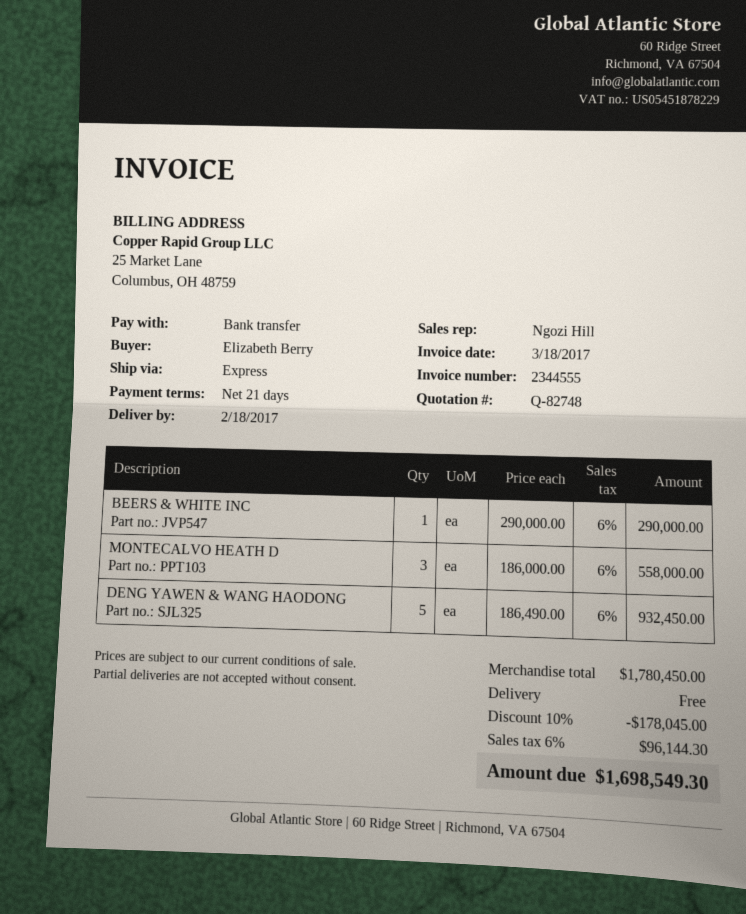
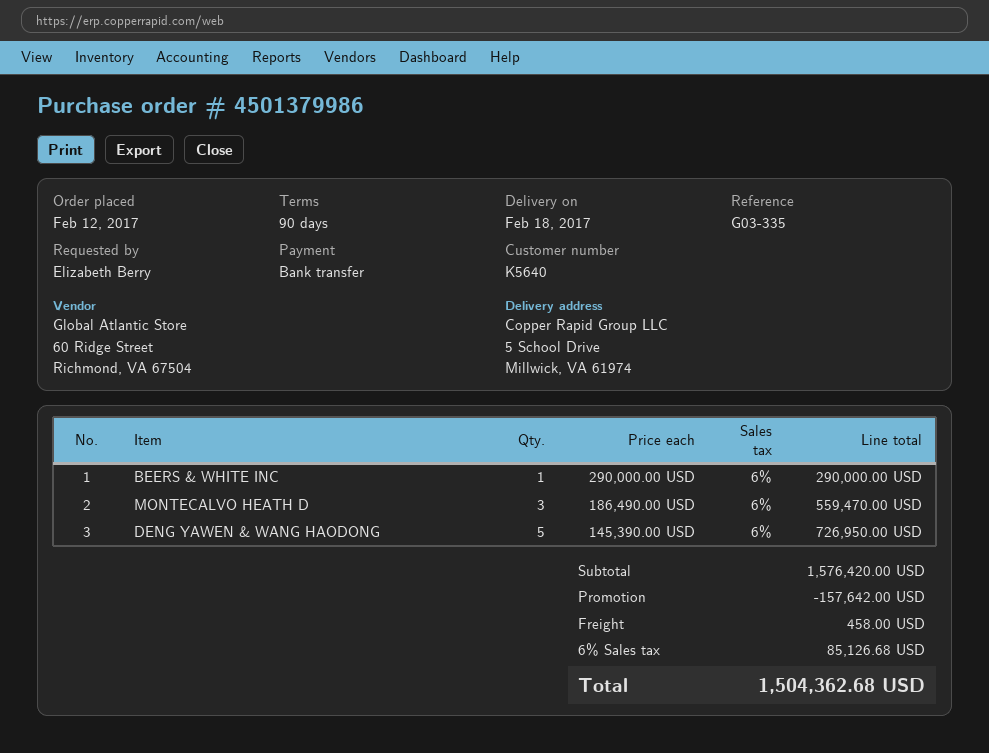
payment terms: 21 days -> 90 days
MONTECALVO HEATH D: 3 x 186000.00 = 558000.00 -> 3 x 186490.00 = 559470.00
DENG YAWEN & WANG HAODONG: 5 x 186490.00 = 932450.00 -> 5 x 145390.00 = 726950.00
subtotal: 1780450.00 -> 1576420.00
discount: 178045.00 -> 157642.00
shipping: 0.00 -> 458.00
tax: 6% = 96144.30 -> 6% = 85126.68
total: 1698549.30 -> 1504362.68

